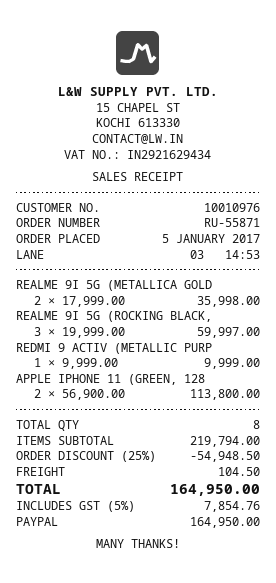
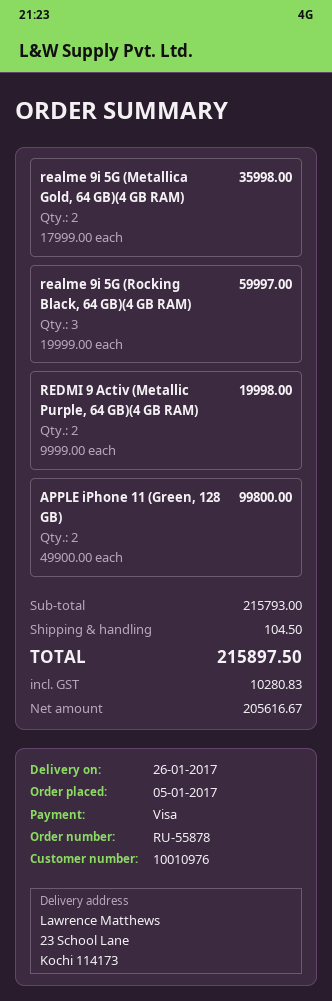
order number: RU-55871 -> RU-55878
payment method: PayPal -> Visa
REDMI 9 ACTIV (METALLIC PURP: 1 x 9999.00 = 9999.00 -> 2 x 9999.00 = 19998.00
APPLE IPHONE 11 (GREEN, 128: 2 x 56900.00 = 113800.00 -> 2 x 49900.00 = 99800.00
subtotal: 219794.00 -> 215793.00
discount: 25% = 54948.50 -> none
tax: 7854.76 -> 10280.83
total: 164950.00 -> 215897.50

